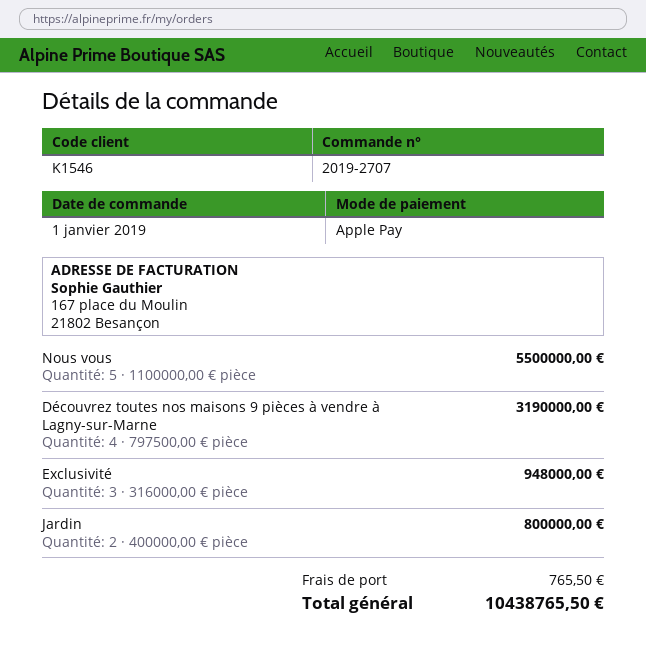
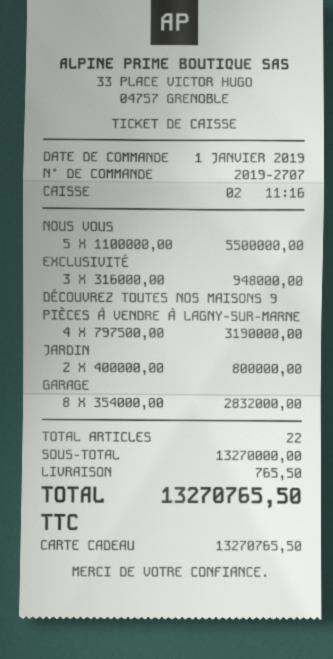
payment method: Apple Pay -> gift card
GARAGE: none -> 8 x 354000.00 = 2832000.00
total: 10438765.50 -> 13270765.50

